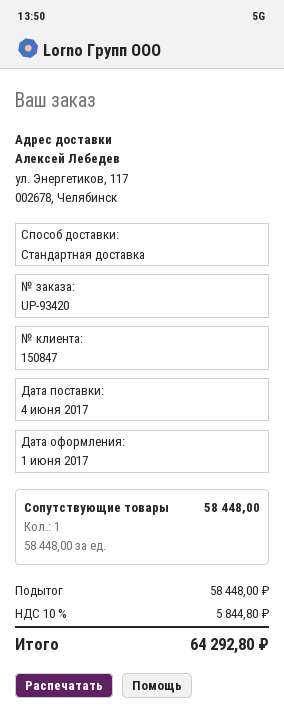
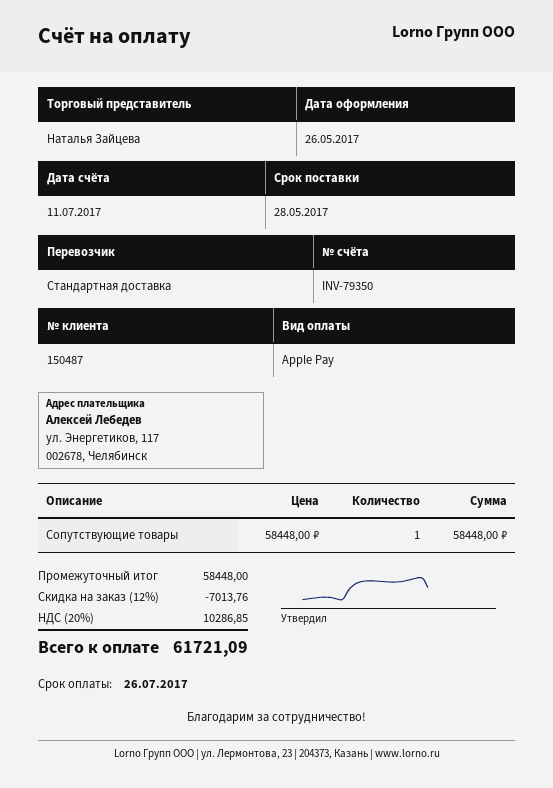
order date: 2017-06-01 -> 2017-05-26
delivery date: 2017-06-04 -> 2017-05-28
customer number: 150847 -> 150487
discount: none -> 12% = 7013.76
tax: 10% = 5844.80 -> 20% = 10286.85
total: 64292.80 -> 61721.09

